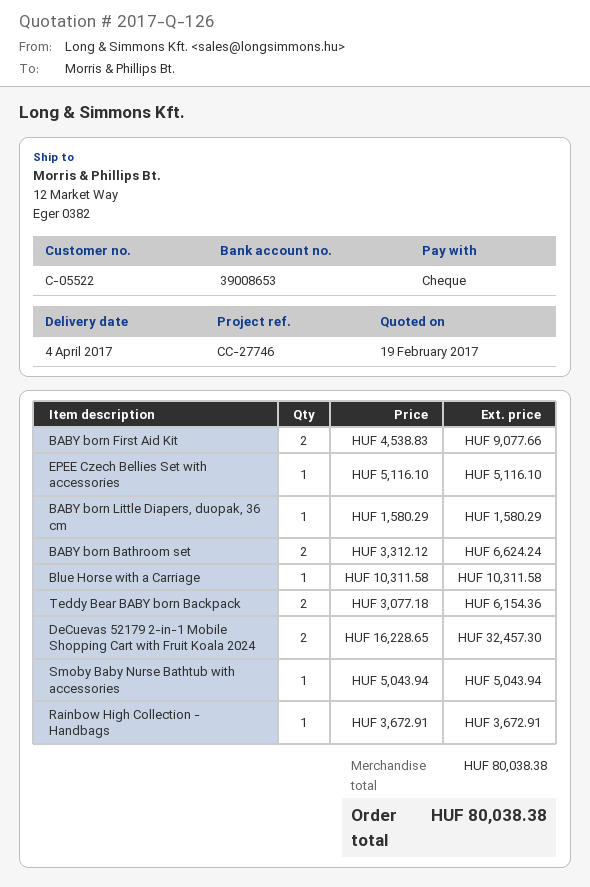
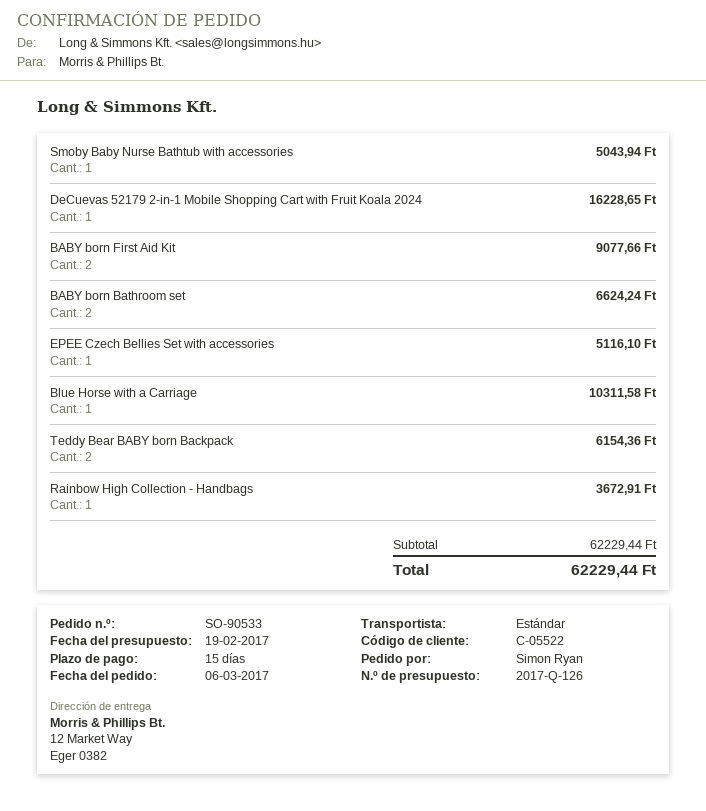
BABY born Little Diapers, duopak, 36 cm: 1 for 1580.29 -> none
DeCuevas 52179 2-in-1 Mobile Shopping Cart with Fruit Koala 2024: 2 for 32457.30 -> 1 for 16228.65
subtotal: 80038.38 -> 62229.44
total: 80038.38 -> 62229.44

